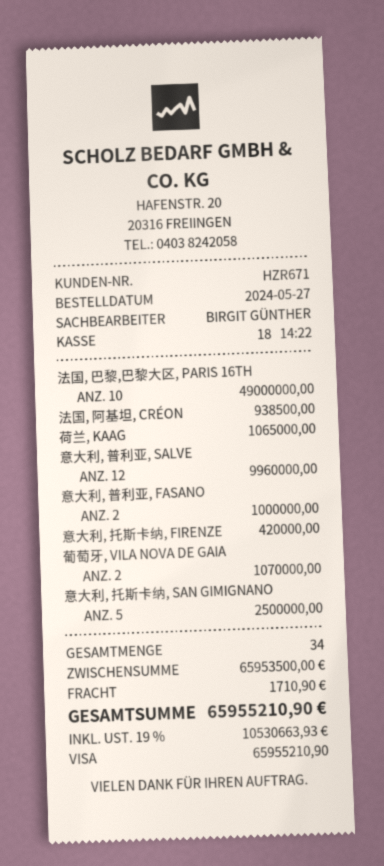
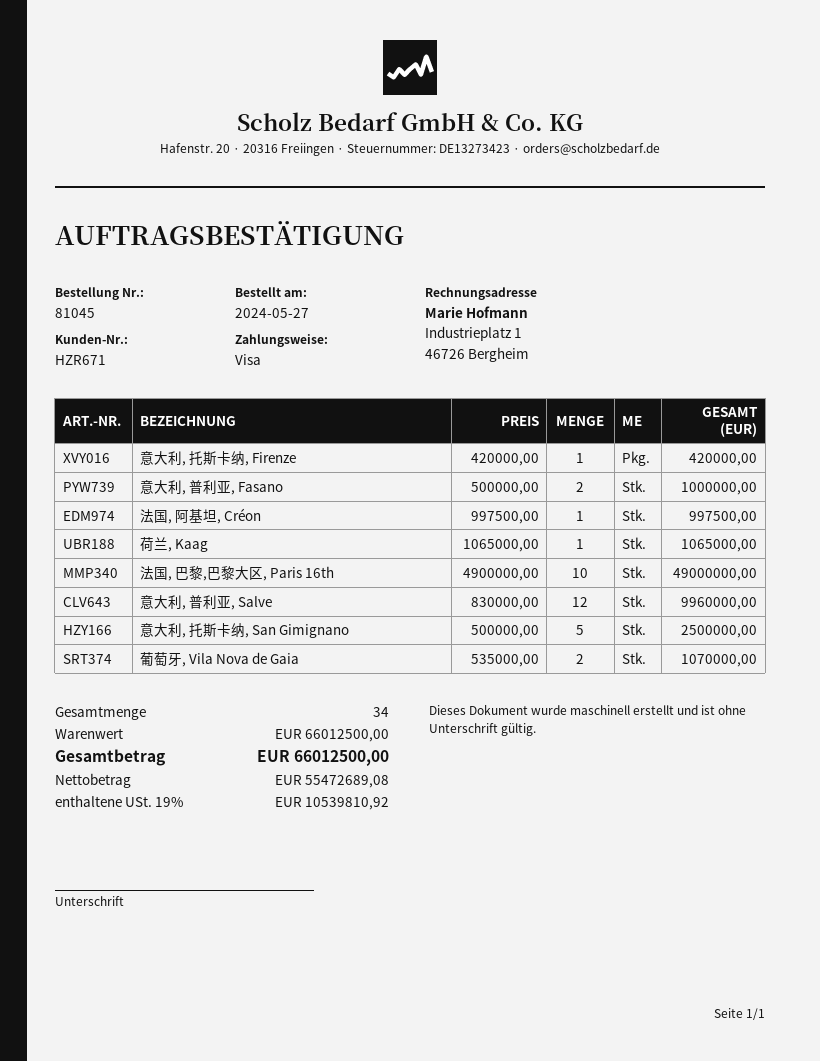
法国, 阿基坦, CRÉON: 1 for 938500.00 -> 1 for 997500.00
subtotal: 65953500.00 -> 66012500.00
shipping: 1710.90 -> none
tax: 19% = 10530663.93 -> 19% = 10539810.92
total: 65955210.90 -> 66012500.00

